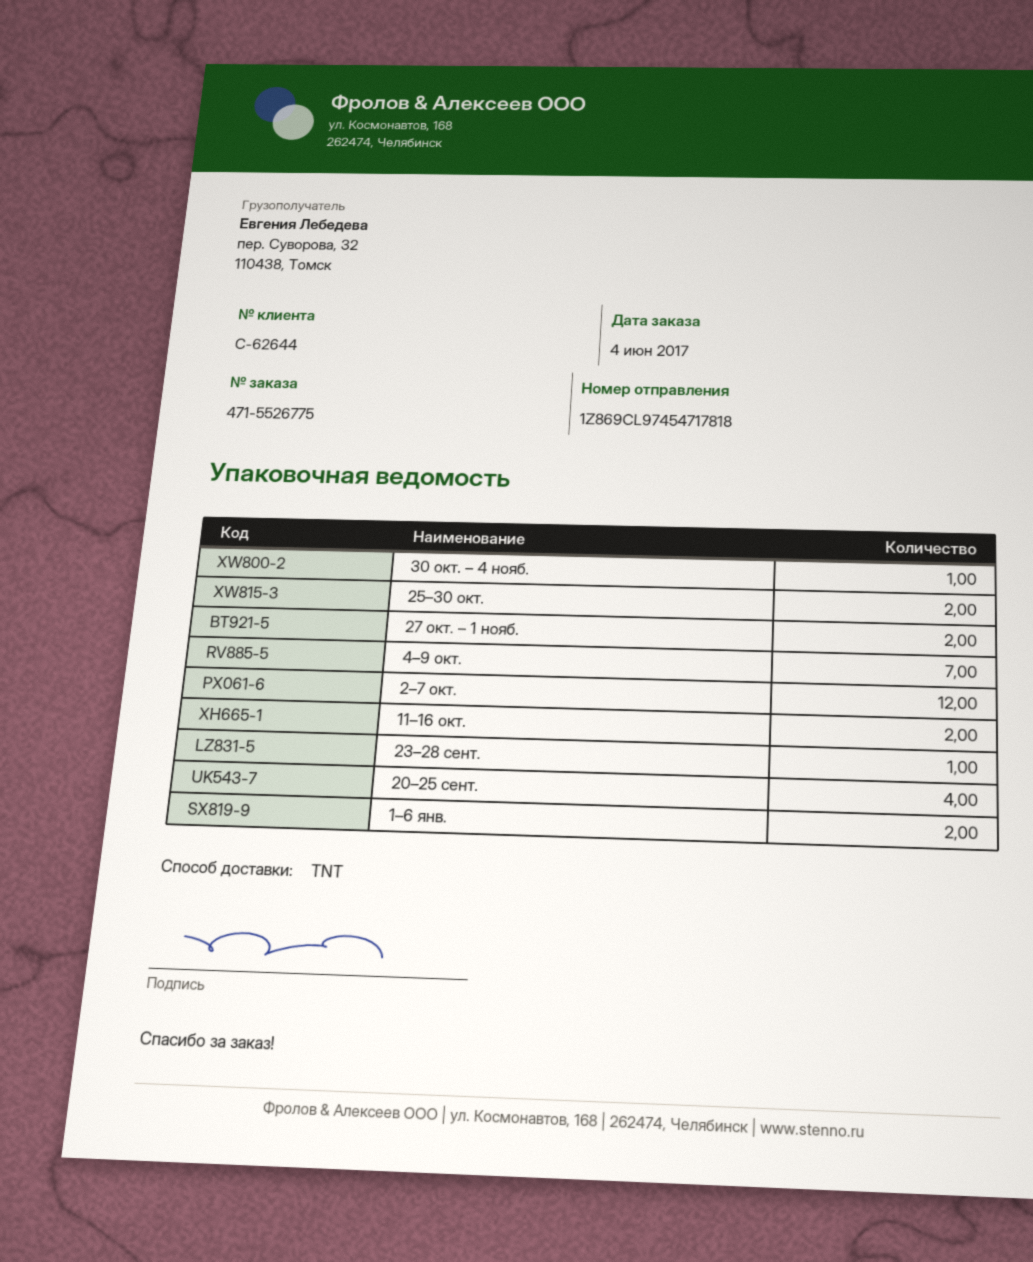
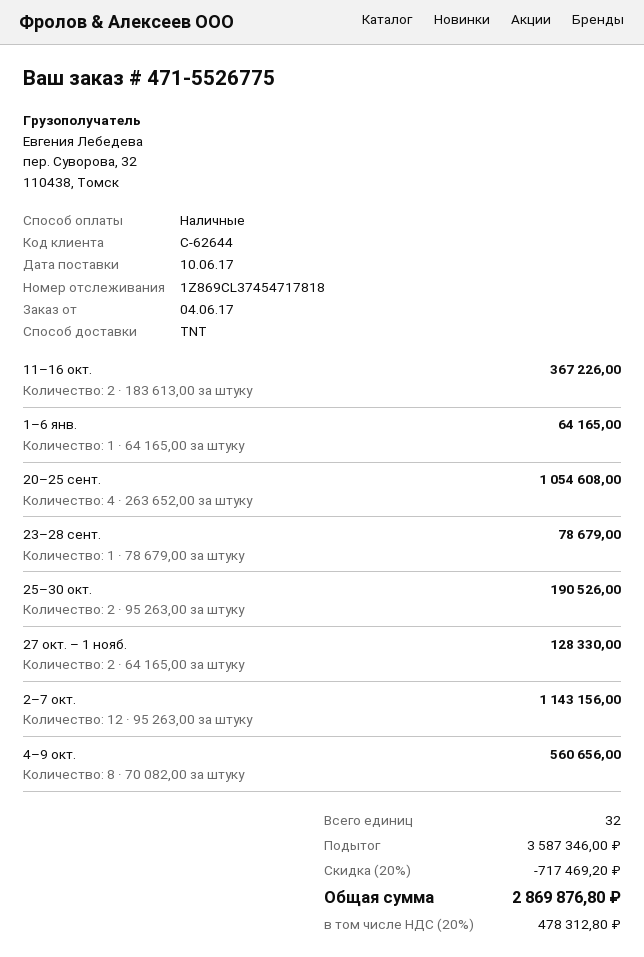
tracking number: 1Z869CL97454717818 -> 1Z869CL37454717818
30 окт. – 4 нояб.: 1 -> none
4–9 окт.: 7 -> 8
1–6 янв.: 2 -> 1

